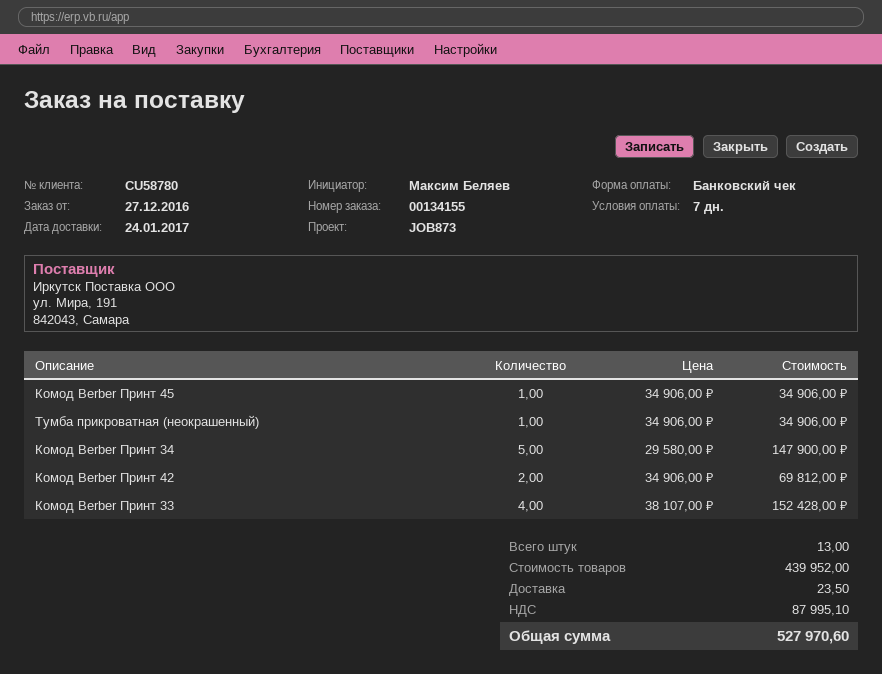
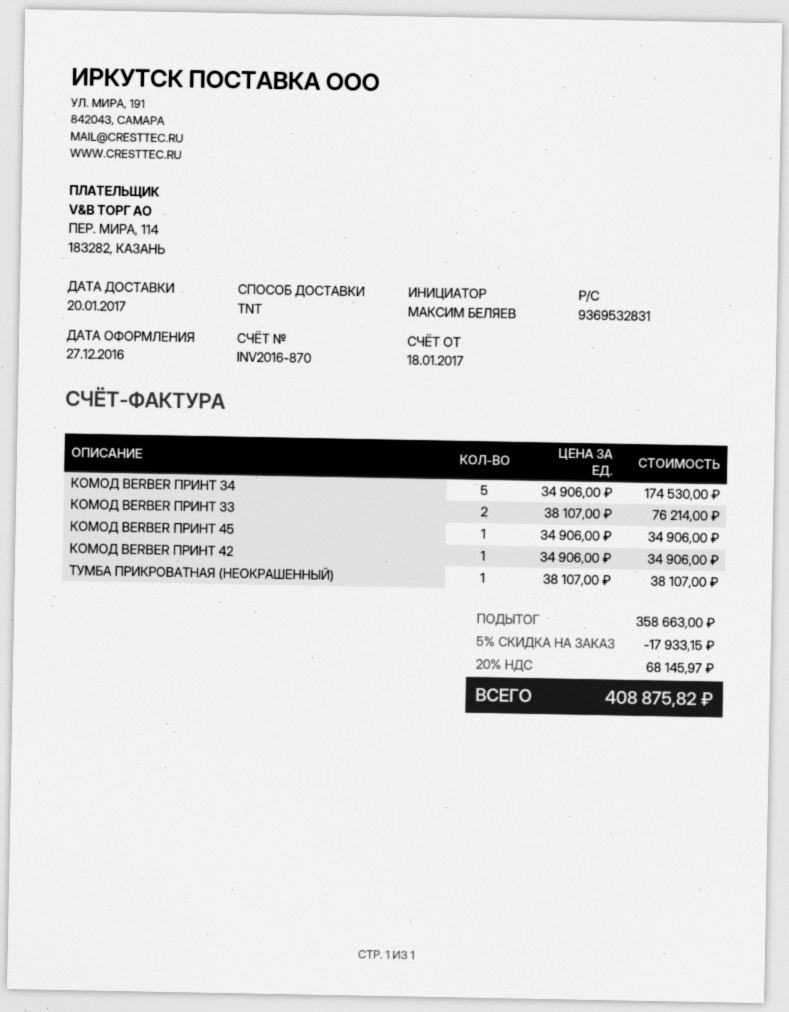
delivery date: 2017-01-24 -> 2017-01-20
Тумба прикроватная (неокрашенный): 1 x 34906.00 = 34906.00 -> 1 x 38107.00 = 38107.00
Комод Berber Принт 34: 5 x 29580.00 = 147900.00 -> 5 x 34906.00 = 174530.00
Комод Berber Принт 42: 2 x 34906.00 = 69812.00 -> 1 x 34906.00 = 34906.00
Комод Berber Принт 33: 4 x 38107.00 = 152428.00 -> 2 x 38107.00 = 76214.00
subtotal: 439952.00 -> 358663.00
discount: none -> 5% = 17933.15
shipping: 23.50 -> none
tax: 87995.10 -> 68145.97
total: 527970.60 -> 408875.82

